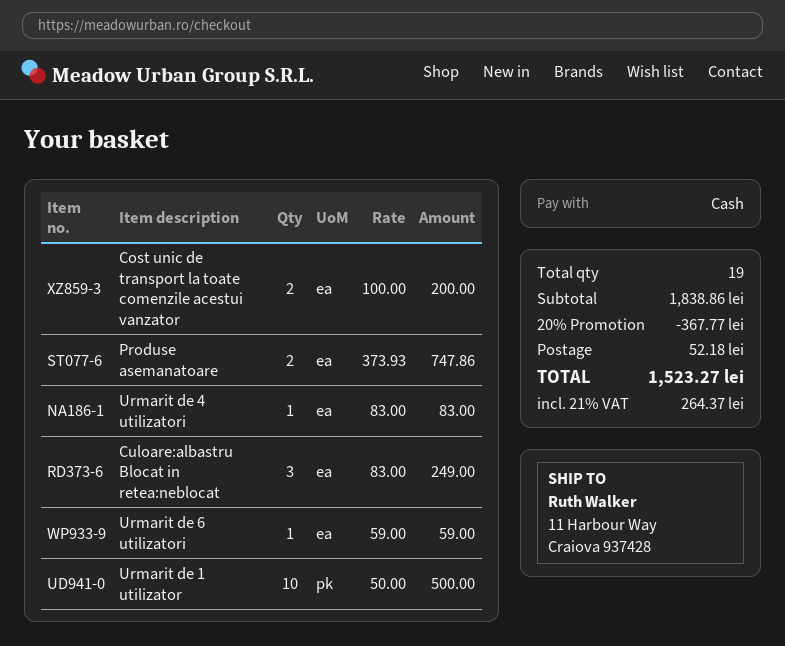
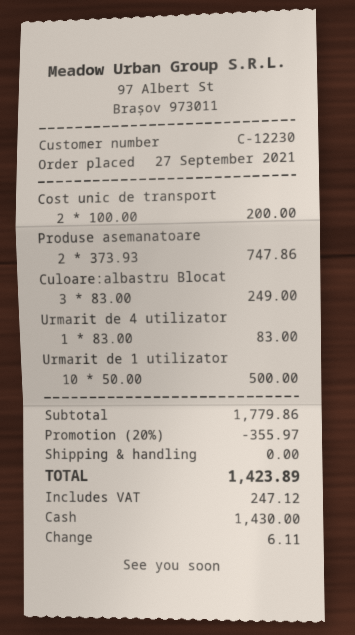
Urmarit de 6 utilizatori: 1 x 59.00 = 59.00 -> none
subtotal: 1838.86 -> 1779.86
discount: 20% = 367.77 -> 20% = 355.97
shipping: 52.18 -> 0.00
tax: 264.37 -> 247.12
total: 1523.27 -> 1423.89

